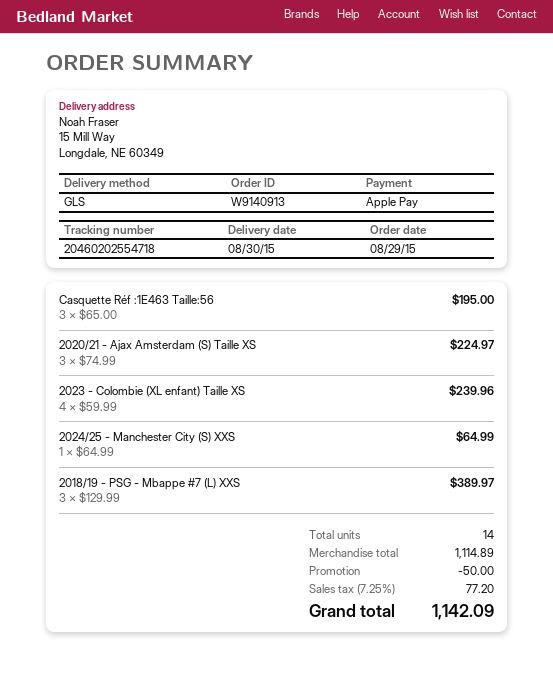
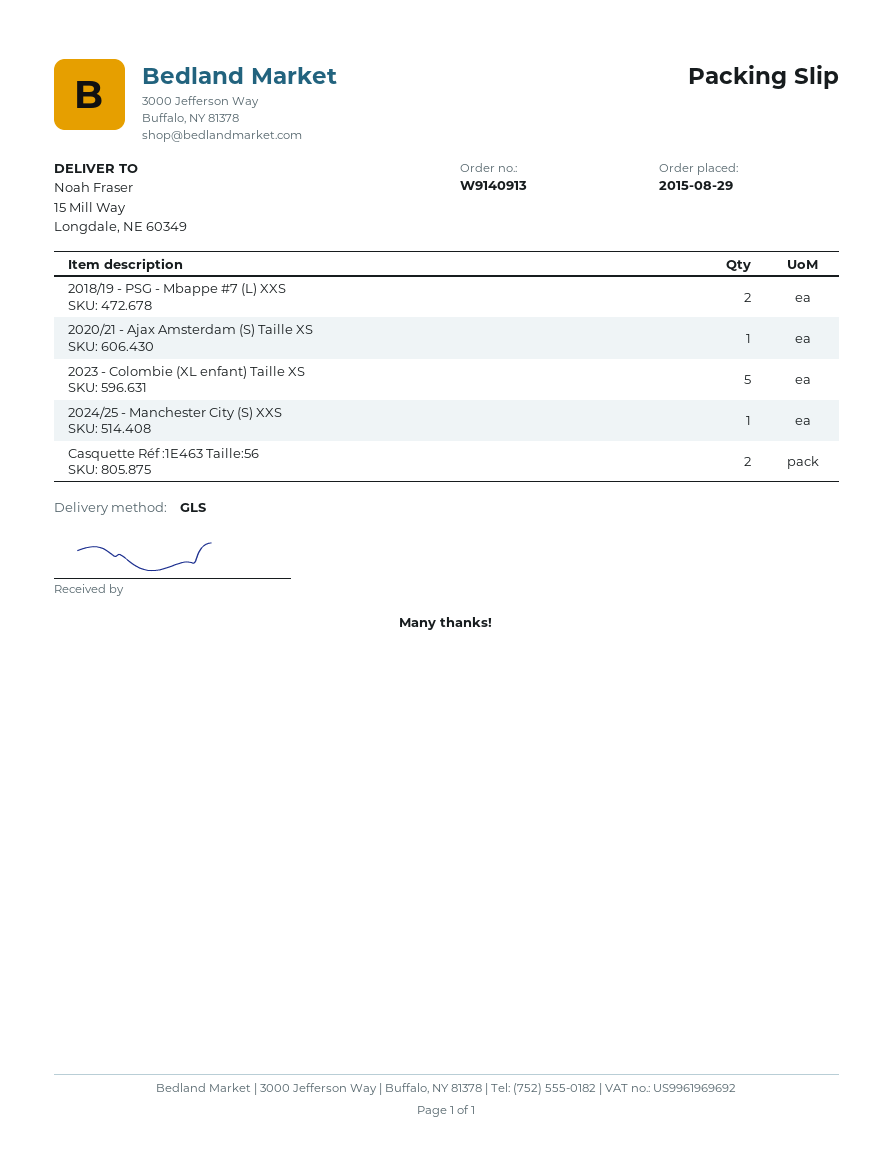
Casquette Réf :1E463 Taille:56: 3 -> 2
2020/21 - Ajax Amsterdam (S) Taille XS: 3 -> 1
2023 - Colombie (XL enfant) Taille XS: 4 -> 5
2018/19 - PSG - Mbappe #7 (L) XXS: 3 -> 2

